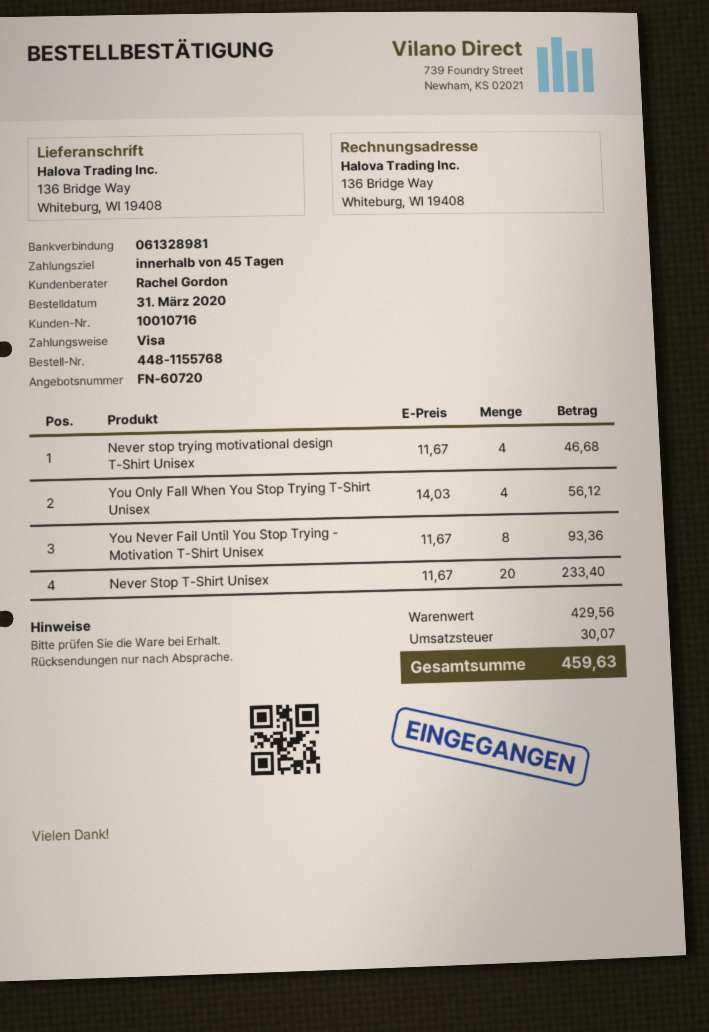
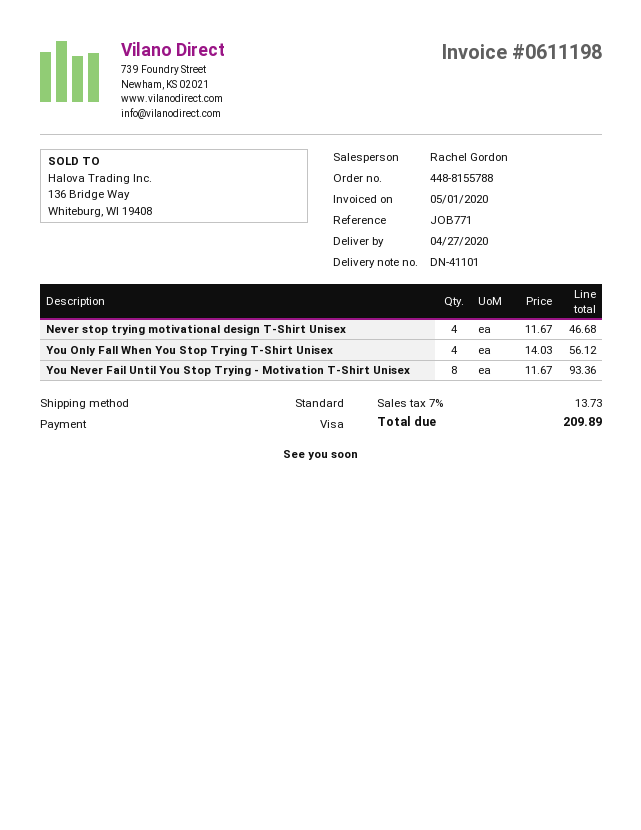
order number: 448-1155768 -> 448-8155788
Never Stop T-Shirt Unisex: 20 x 11.67 = 233.40 -> none
tax: 30.07 -> 13.73
total: 459.63 -> 209.89

